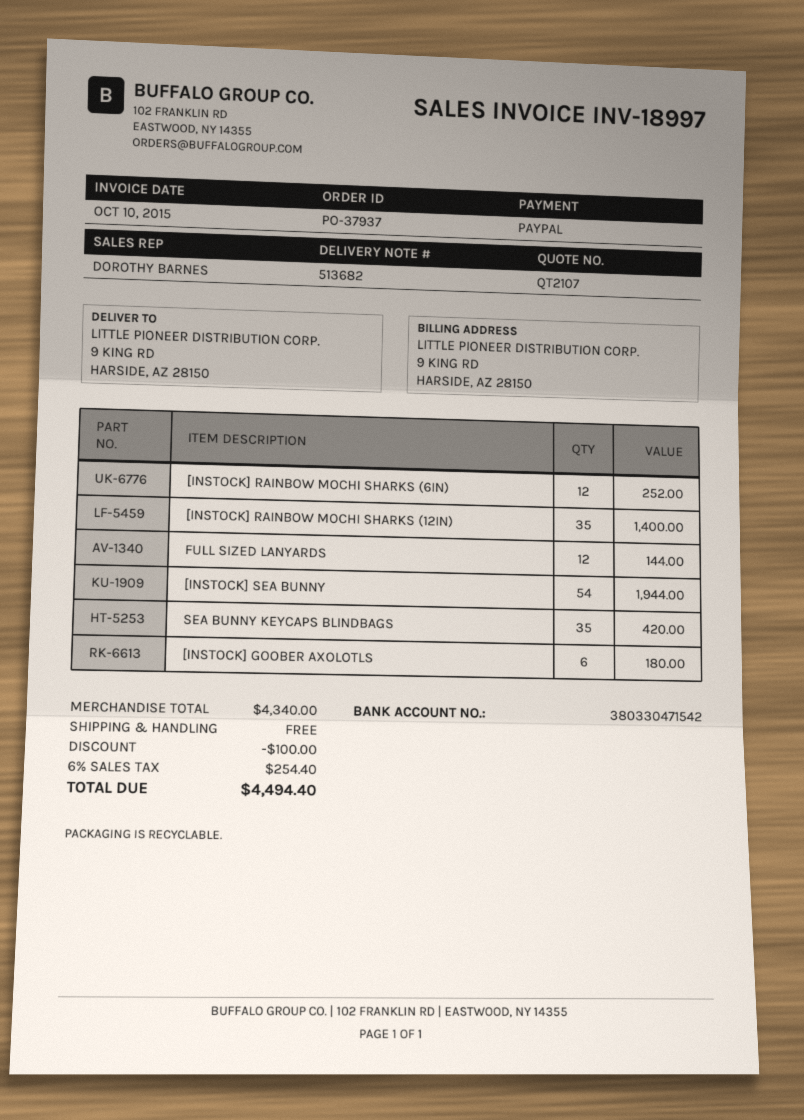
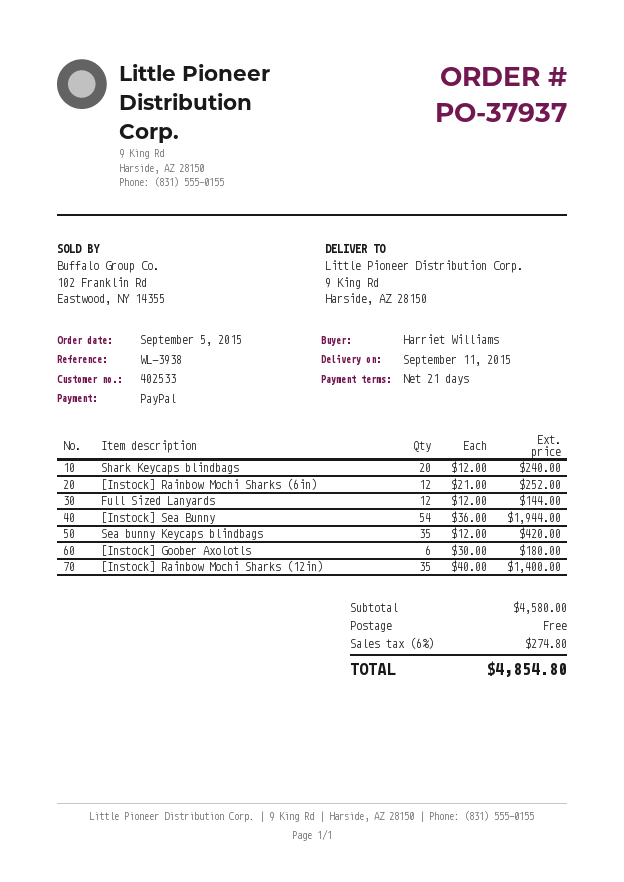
Shark Keycaps blindbags: none -> 20 for 240.00
subtotal: 4340.00 -> 4580.00
discount: 100.00 -> none
tax: 6% = 254.40 -> 6% = 274.80
total: 4494.40 -> 4854.80

